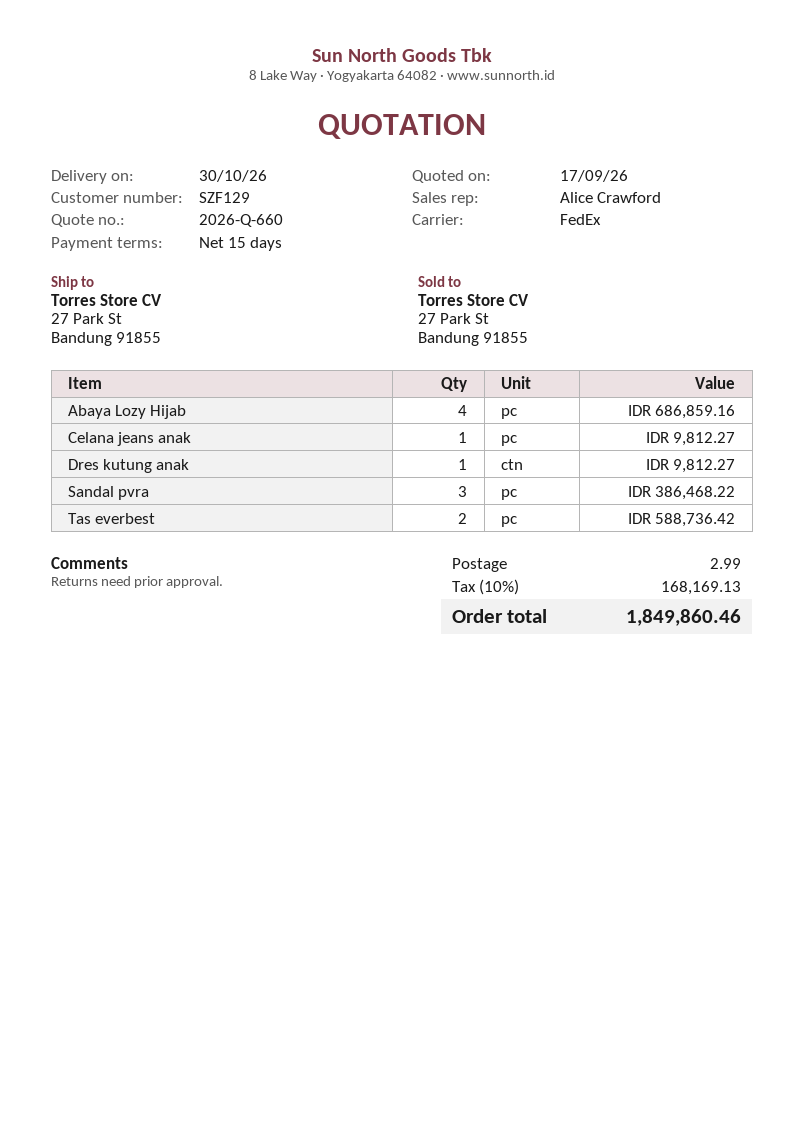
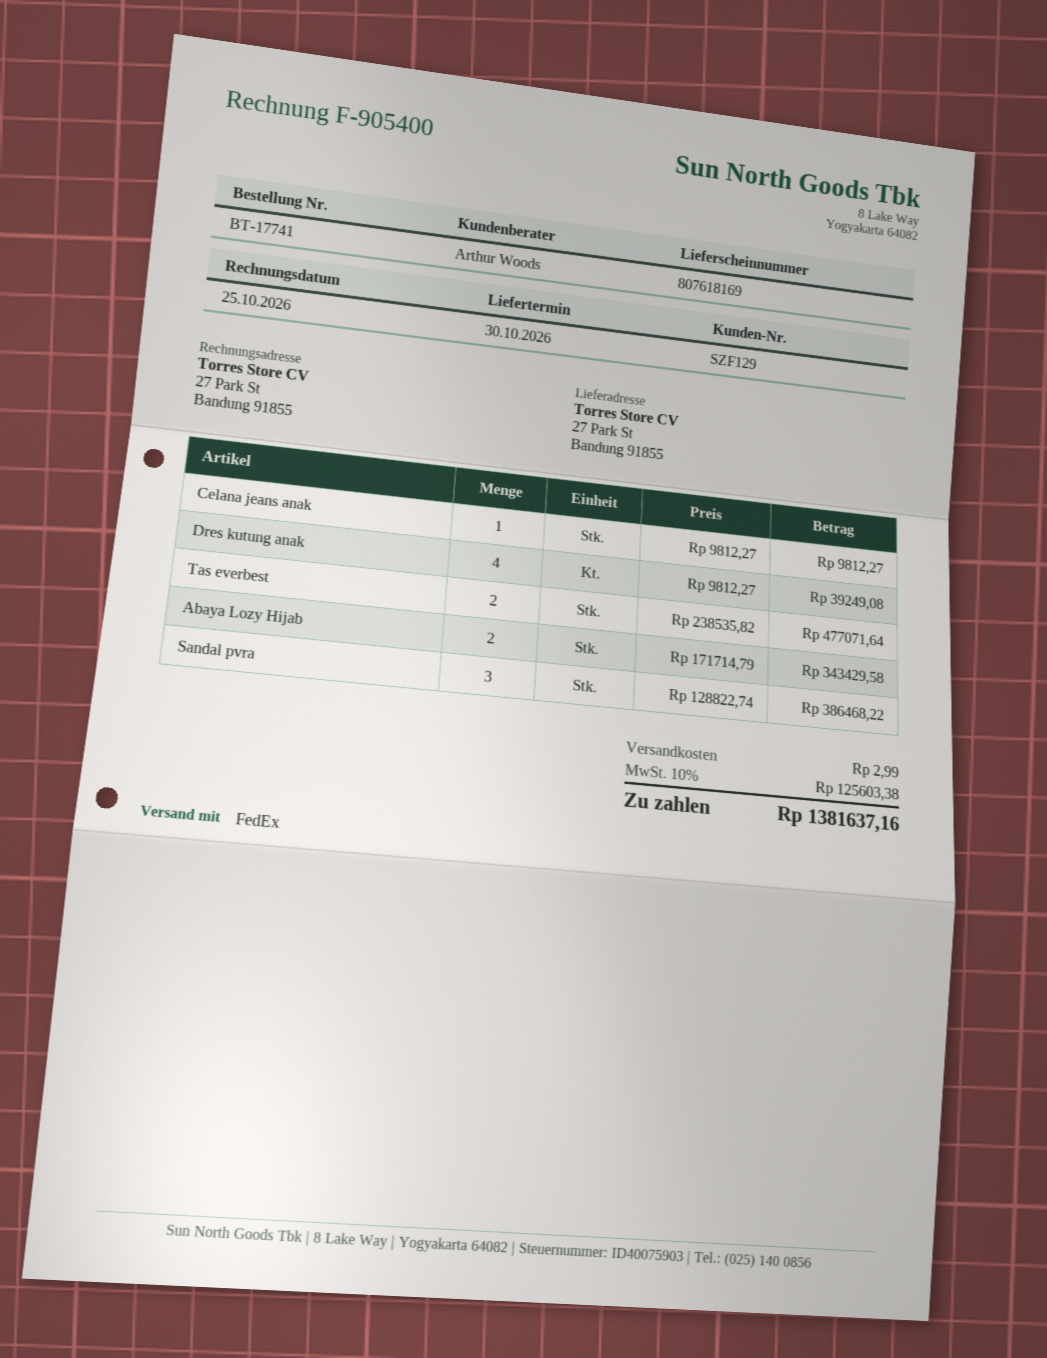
sales rep: Alice Crawford -> Arthur Woods
Abaya Lozy Hijab: 4 for 686859.16 -> 2 for 343429.58
Dres kutung anak: 1 for 9812.27 -> 4 for 39249.08
Tas everbest: 2 for 588736.42 -> 2 for 477071.64
tax: 10% = 168169.13 -> 10% = 125603.38
total: 1849860.46 -> 1381637.16

